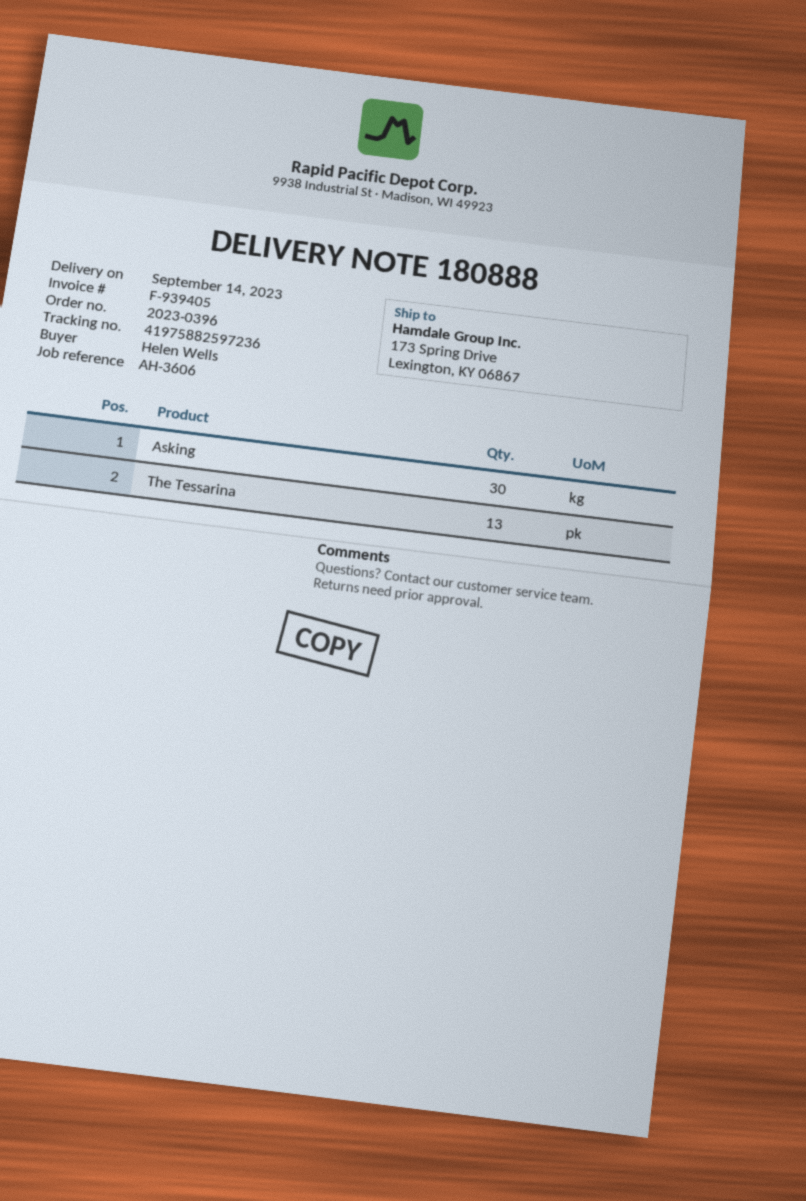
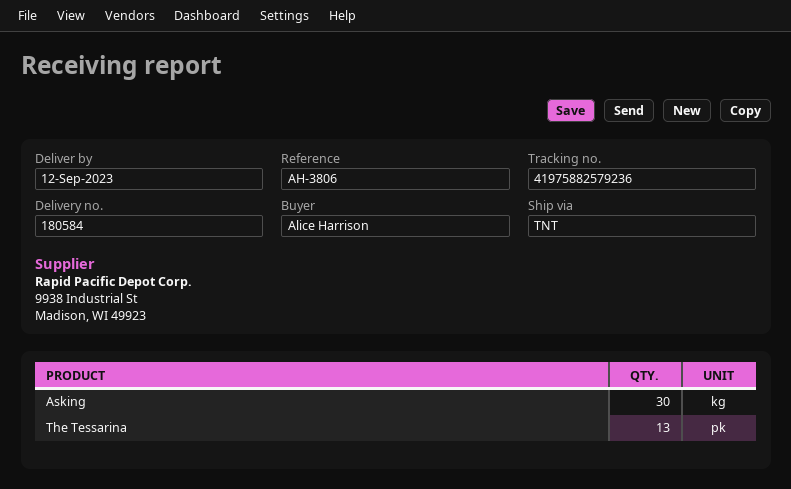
delivery note number: 180888 -> 180584
delivery date: 2023-09-14 -> 2023-09-12
reference: AH-3606 -> AH-3806
ordered by: Helen Wells -> Alice Harrison
tracking number: 41975882597236 -> 41975882579236

